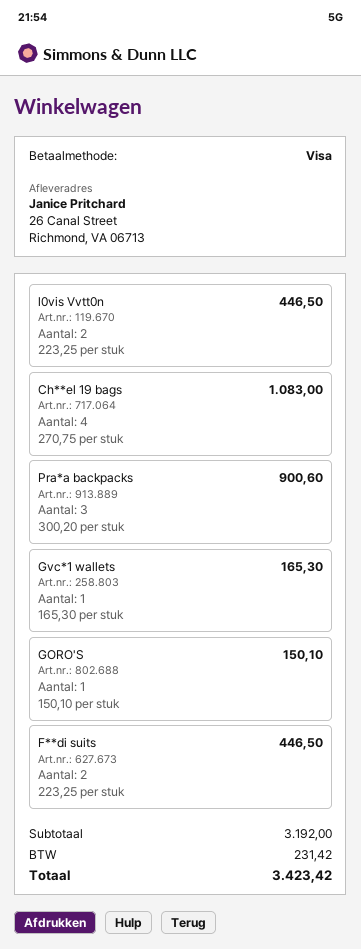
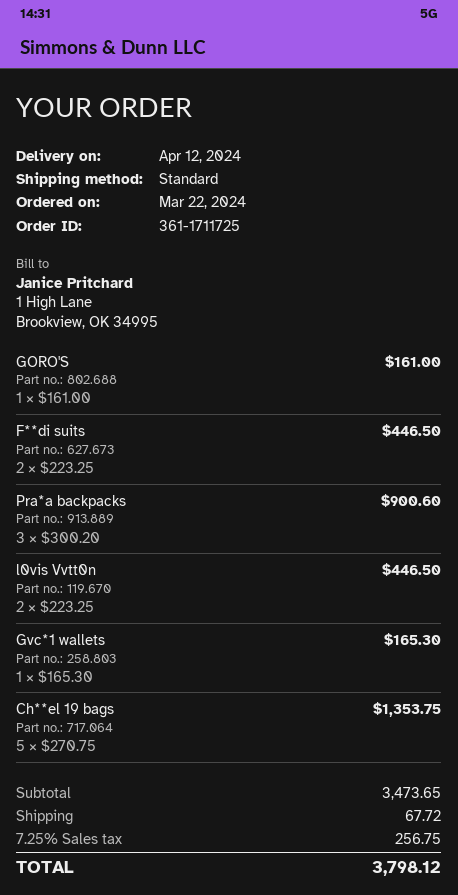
Ch**el 19 bags: 4 x 270.75 = 1083.00 -> 5 x 270.75 = 1353.75
GORO'S: 1 x 150.10 = 150.10 -> 1 x 161.00 = 161.00
subtotal: 3192.00 -> 3473.65
shipping: none -> 67.72
tax: 231.42 -> 256.75
total: 3423.42 -> 3798.12

